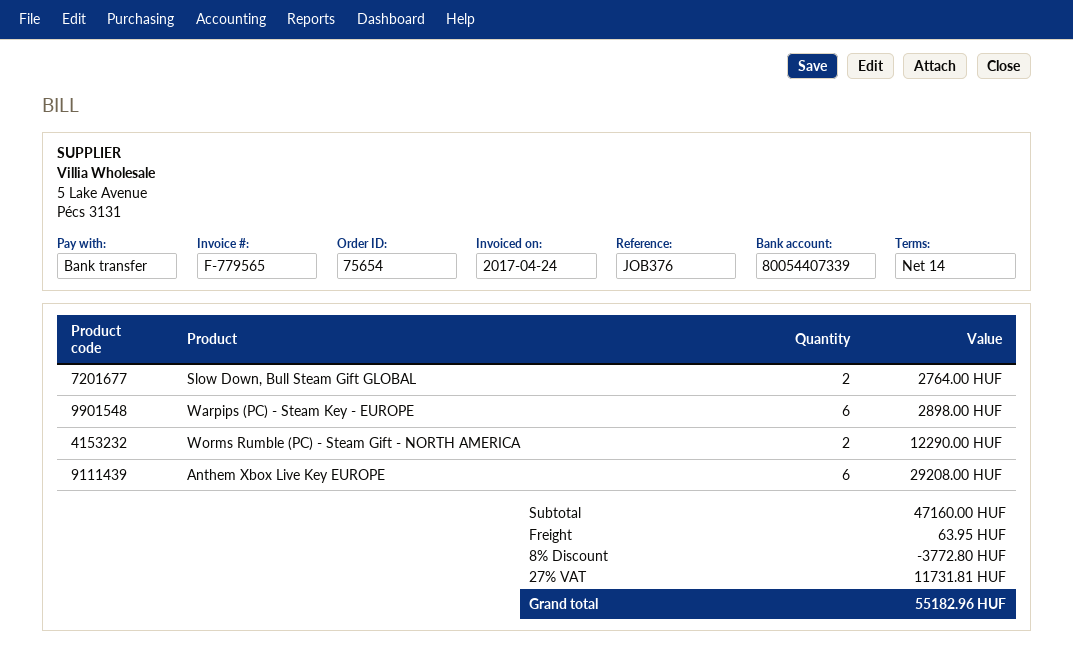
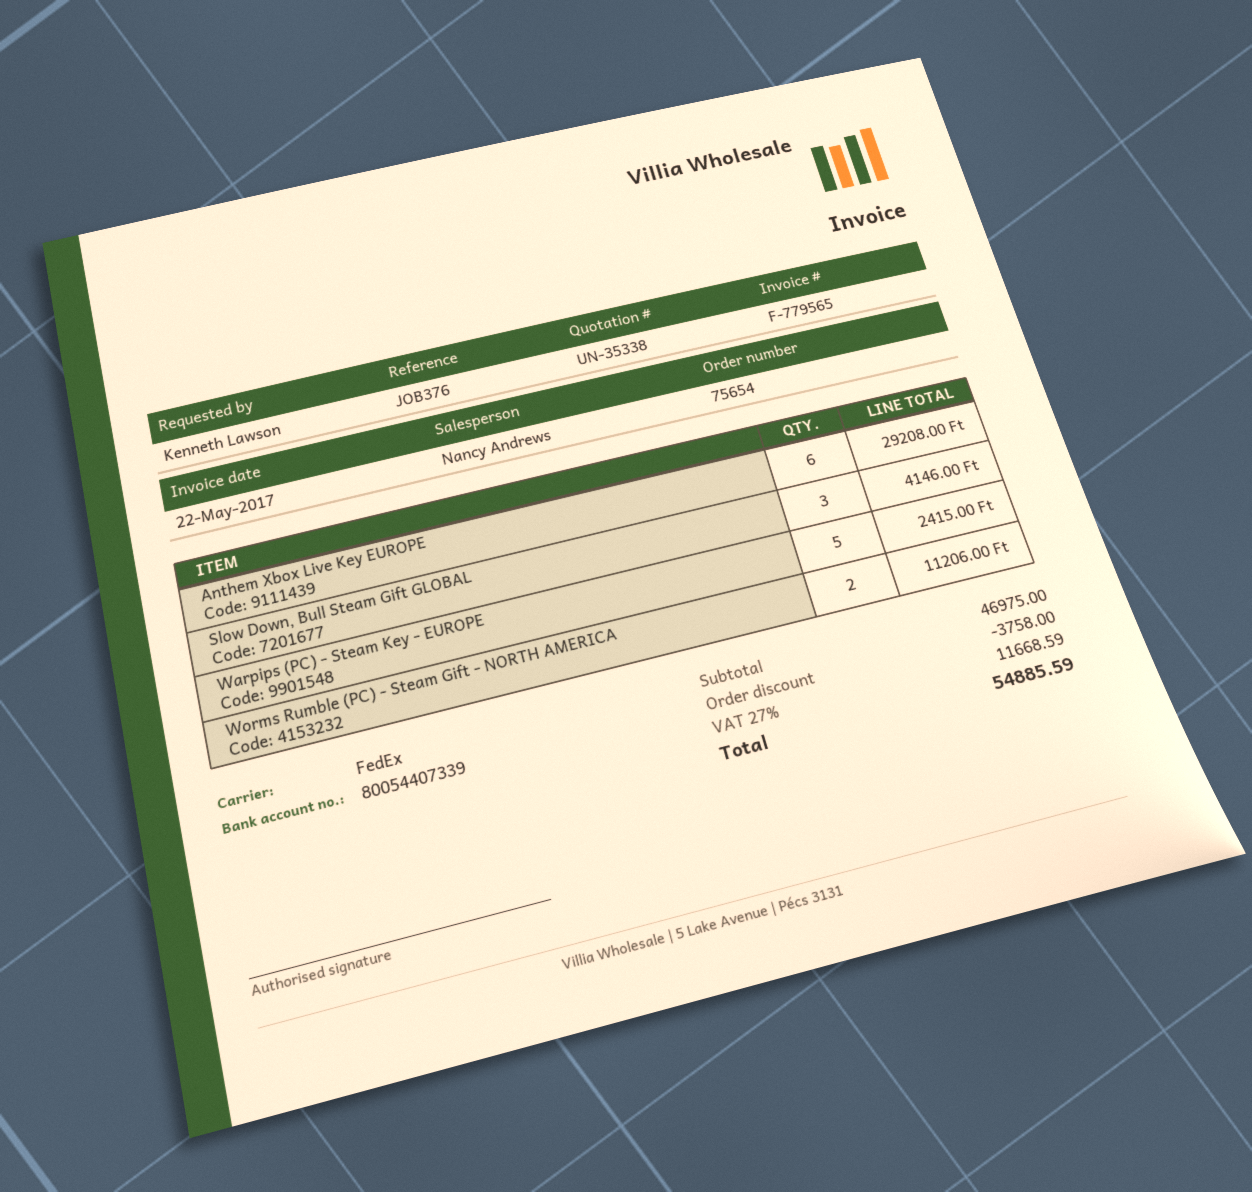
invoice date: 2017-04-24 -> 2017-05-22
Slow Down, Bull Steam Gift GLOBAL: 2 for 2764.00 -> 3 for 4146.00
Warpips (PC) - Steam Key - EUROPE: 6 for 2898.00 -> 5 for 2415.00
Worms Rumble (PC) - Steam Gift - NORTH AMERICA: 2 for 12290.00 -> 2 for 11206.00
subtotal: 47160.00 -> 46975.00
discount: 3772.80 -> 3758.00
shipping: 63.95 -> none
tax: 27% = 11731.81 -> 27% = 11668.59
total: 55182.96 -> 54885.59

